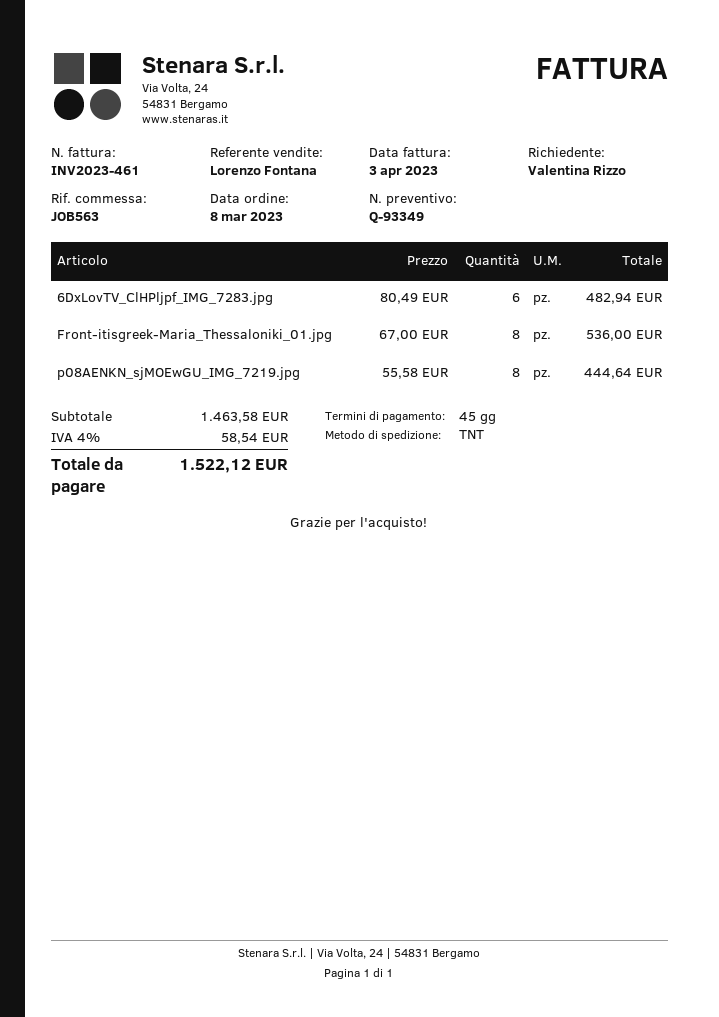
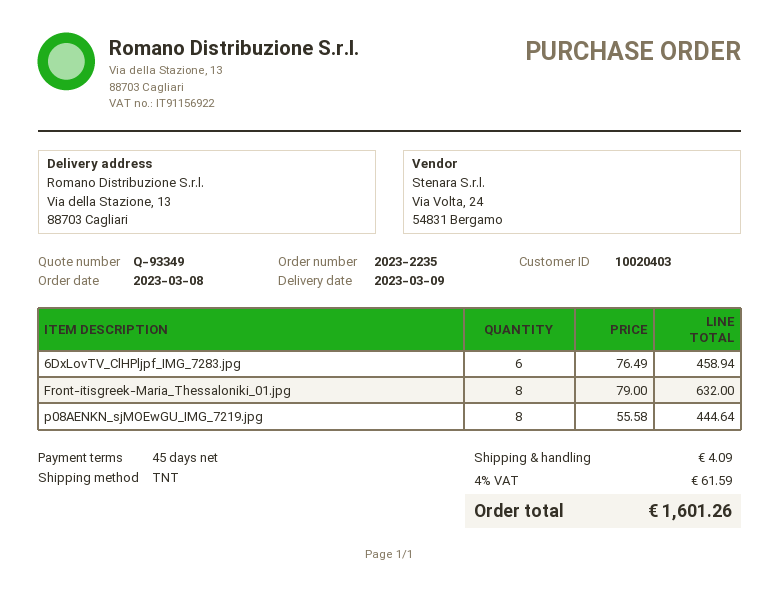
6DxLovTV_ClHPljpf_IMG_7283.jpg: 6 x 80.49 = 482.94 -> 6 x 76.49 = 458.94
Front-itisgreek-Maria_Thessaloniki_01.jpg: 8 x 67.00 = 536.00 -> 8 x 79.00 = 632.00
shipping: none -> 4.09
tax: 4% = 58.54 -> 4% = 61.59
total: 1522.12 -> 1601.26

